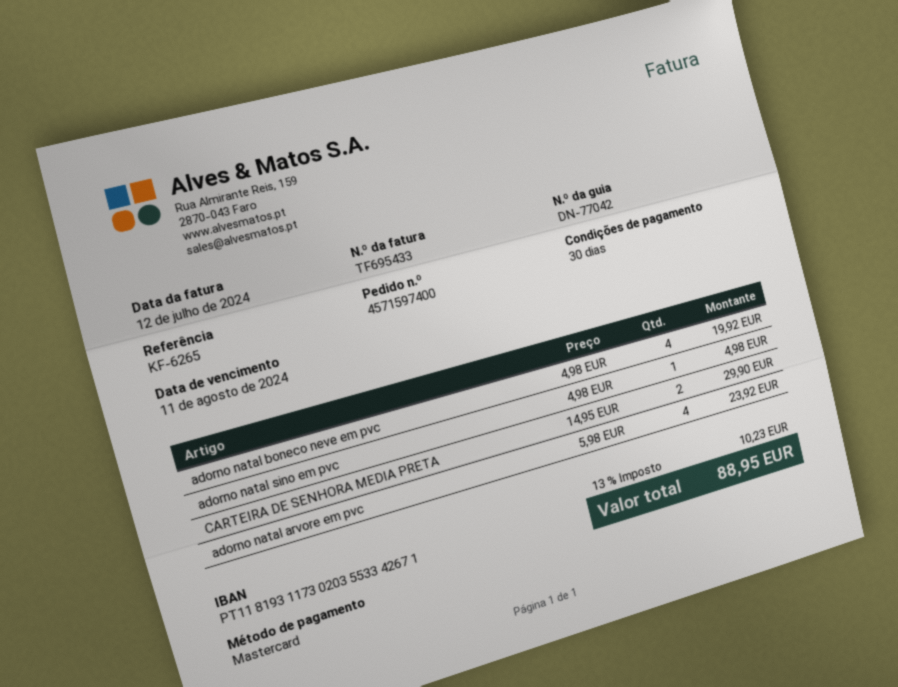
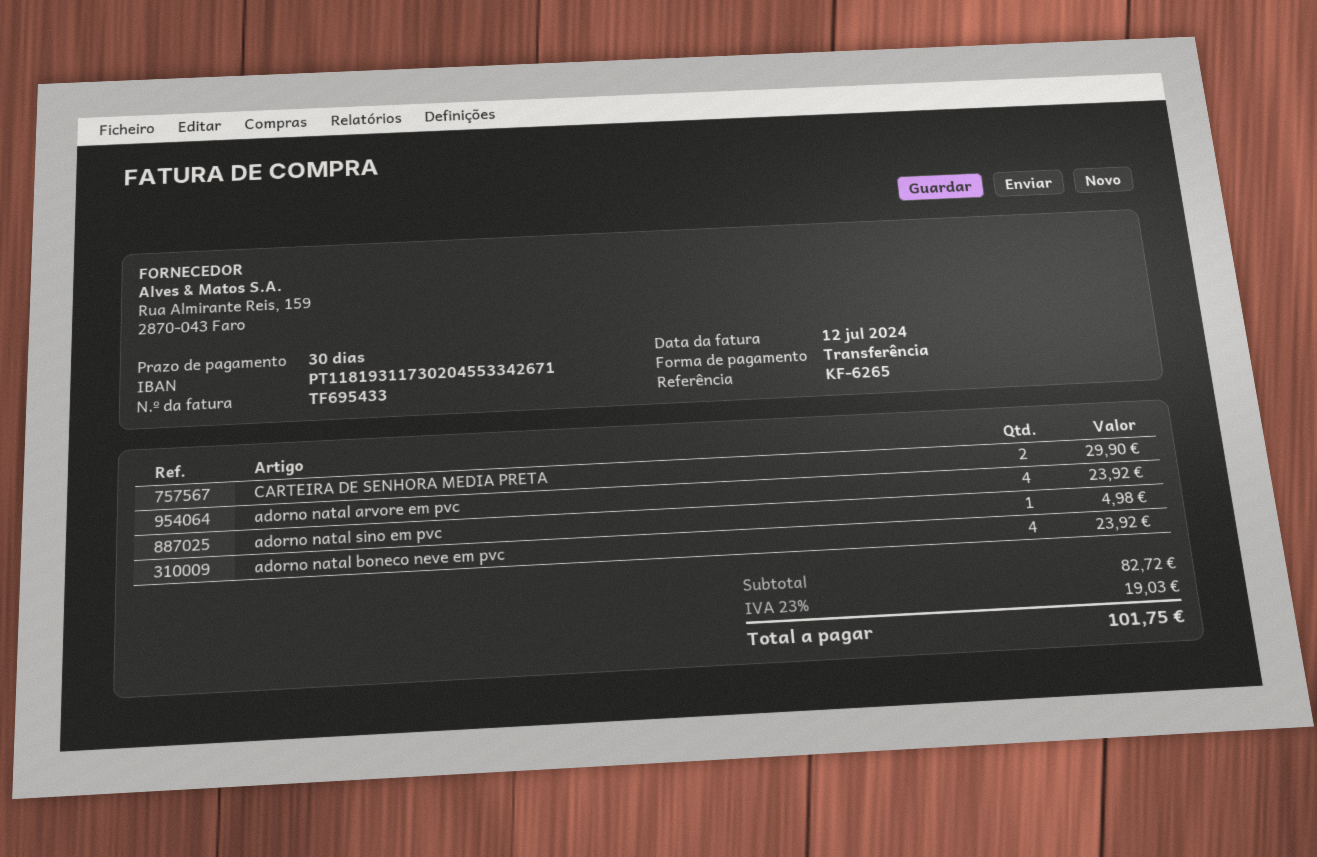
payment method: Mastercard -> bank transfer
bank account: PT11819311730203553342671 -> PT11819311730204553342671
adorno natal boneco neve em pvc: 4 for 19.92 -> 4 for 23.92
tax: 13% = 10.23 -> 23% = 19.03
total: 88.95 -> 101.75

